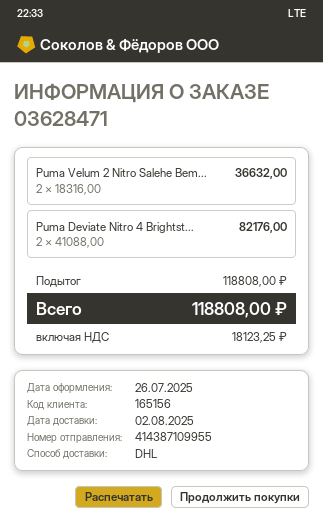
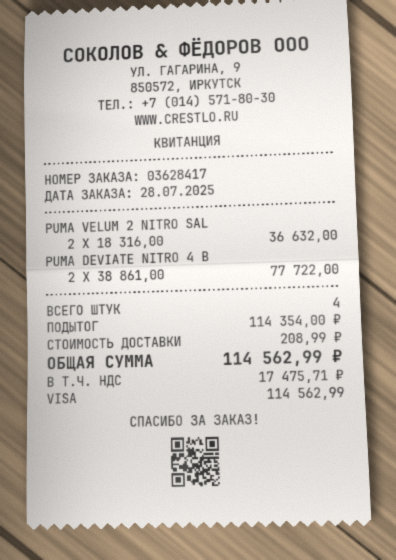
order number: 03628471 -> 03628417
order date: 2025-07-26 -> 2025-07-28
Puma Deviate Nitro 4 Brightst...: 2 x 41088.00 = 82176.00 -> 2 x 38861.00 = 77722.00
subtotal: 118808.00 -> 114354.00
shipping: none -> 208.99
tax: 18123.25 -> 17475.71
total: 118808.00 -> 114562.99

